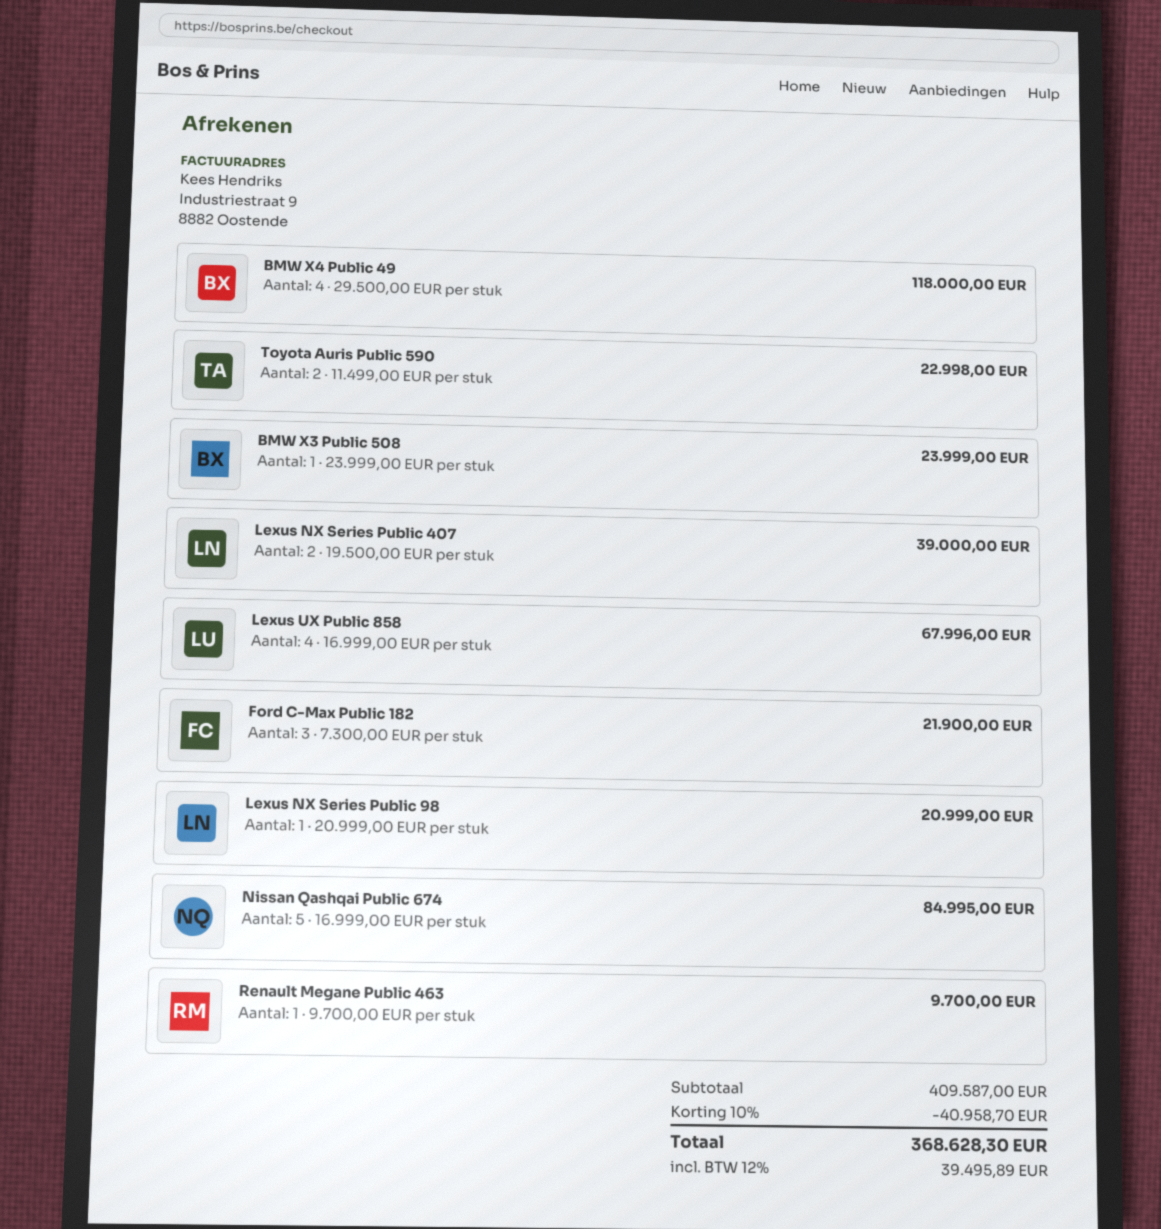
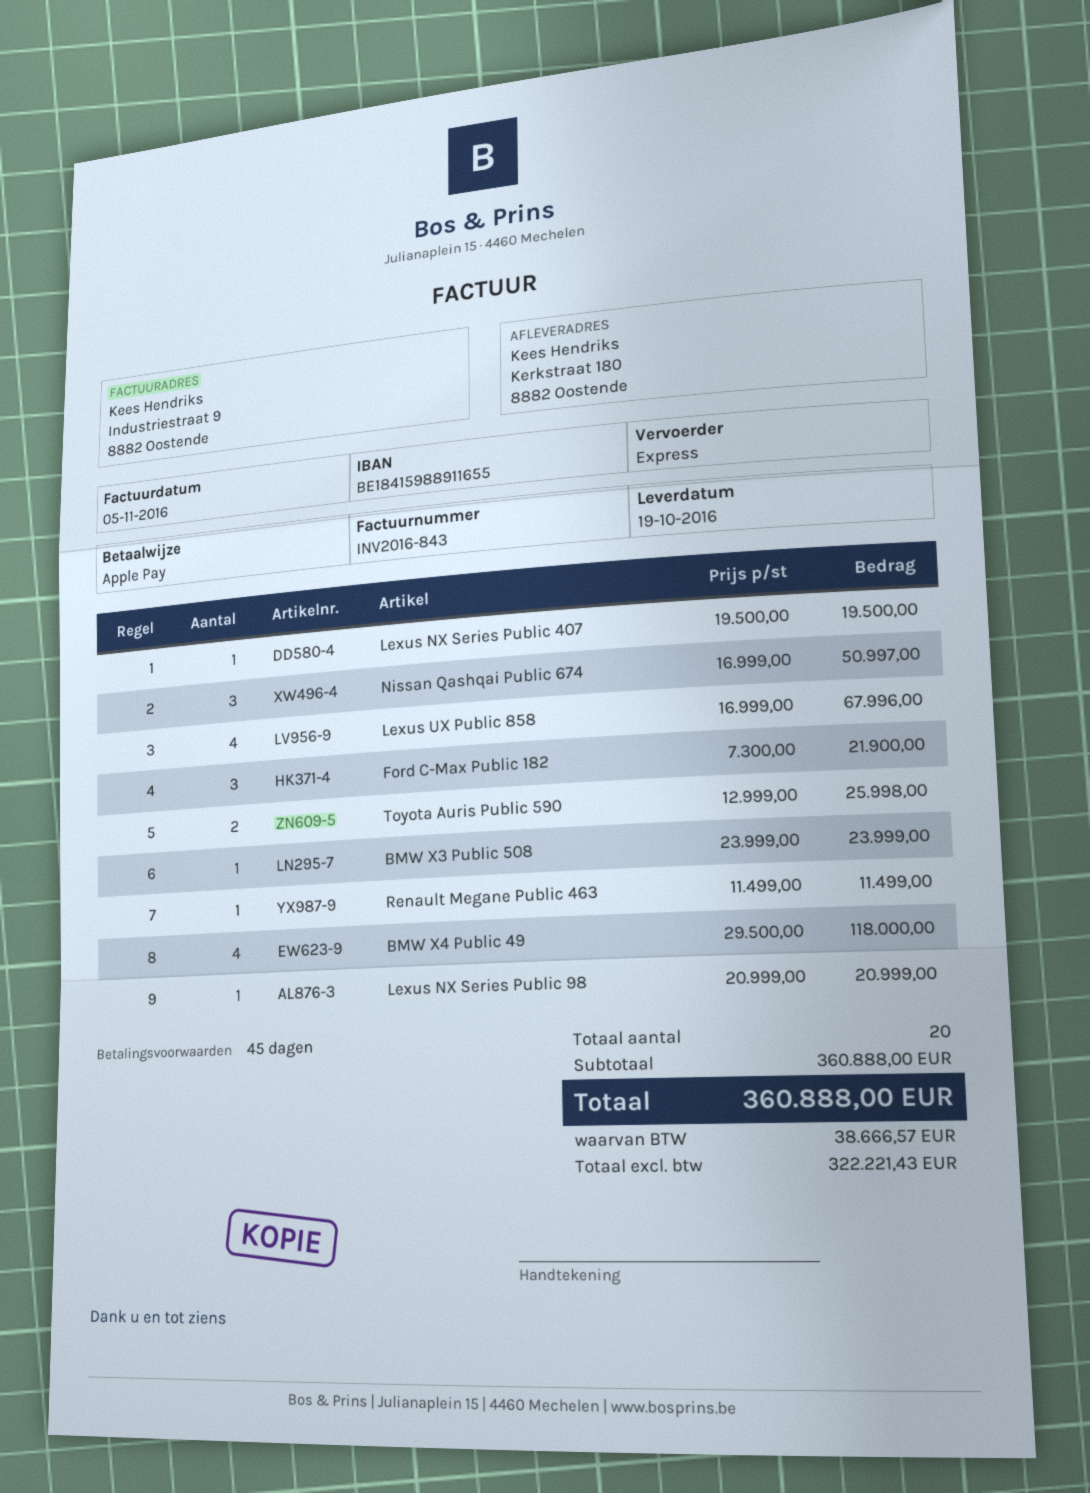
Toyota Auris Public 590: 2 x 11499.00 = 22998.00 -> 2 x 12999.00 = 25998.00
Lexus NX Series Public 407: 2 x 19500.00 = 39000.00 -> 1 x 19500.00 = 19500.00
Nissan Qashqai Public 674: 5 x 16999.00 = 84995.00 -> 3 x 16999.00 = 50997.00
Renault Megane Public 463: 1 x 9700.00 = 9700.00 -> 1 x 11499.00 = 11499.00
subtotal: 409587.00 -> 360888.00
discount: 10% = 40958.70 -> none
tax: 39495.89 -> 38666.57
total: 368628.30 -> 360888.00

